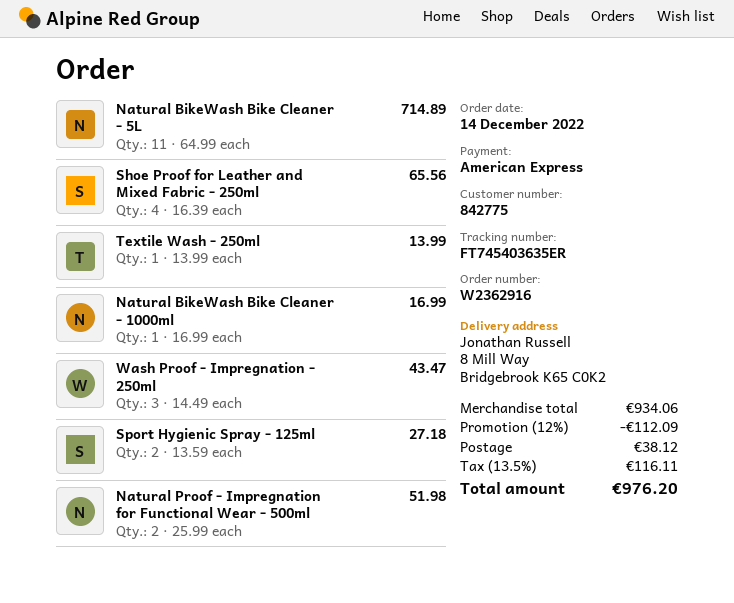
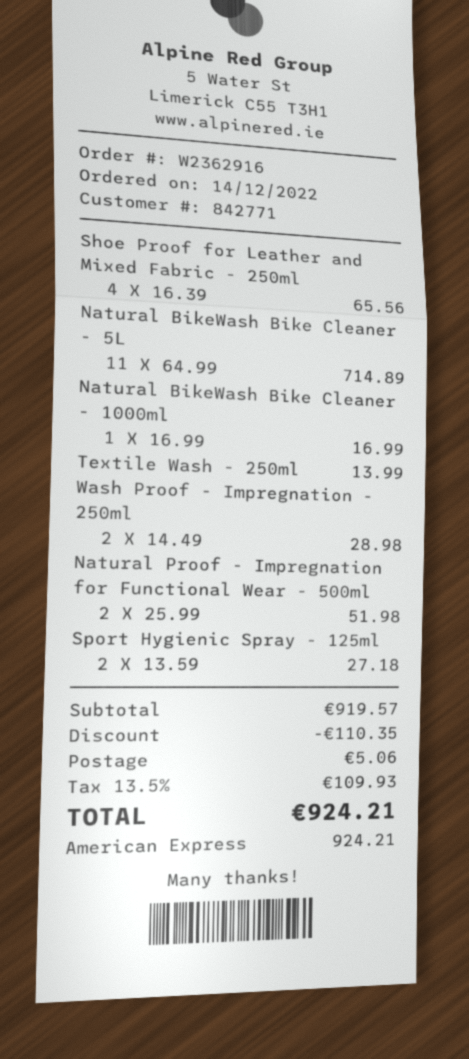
customer number: 842775 -> 842771
Wash Proof - Impregnation - 250ml: 3 x 14.49 = 43.47 -> 2 x 14.49 = 28.98
subtotal: 934.06 -> 919.57
discount: 112.09 -> 110.35
shipping: 38.12 -> 5.06
tax: 13.5% = 116.11 -> 13.5% = 109.93
total: 976.20 -> 924.21

